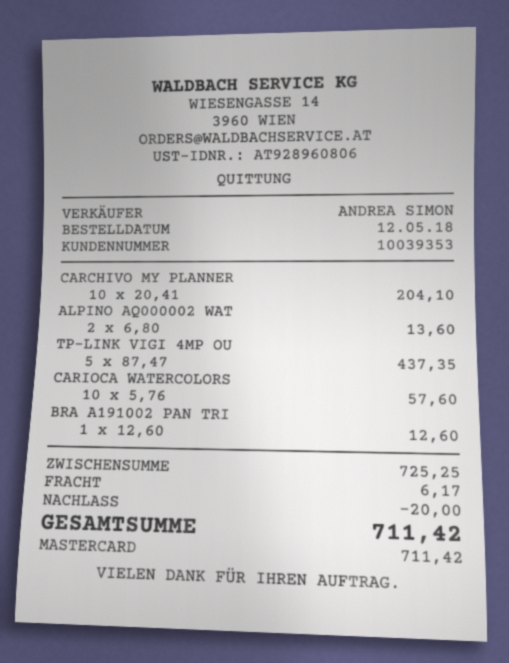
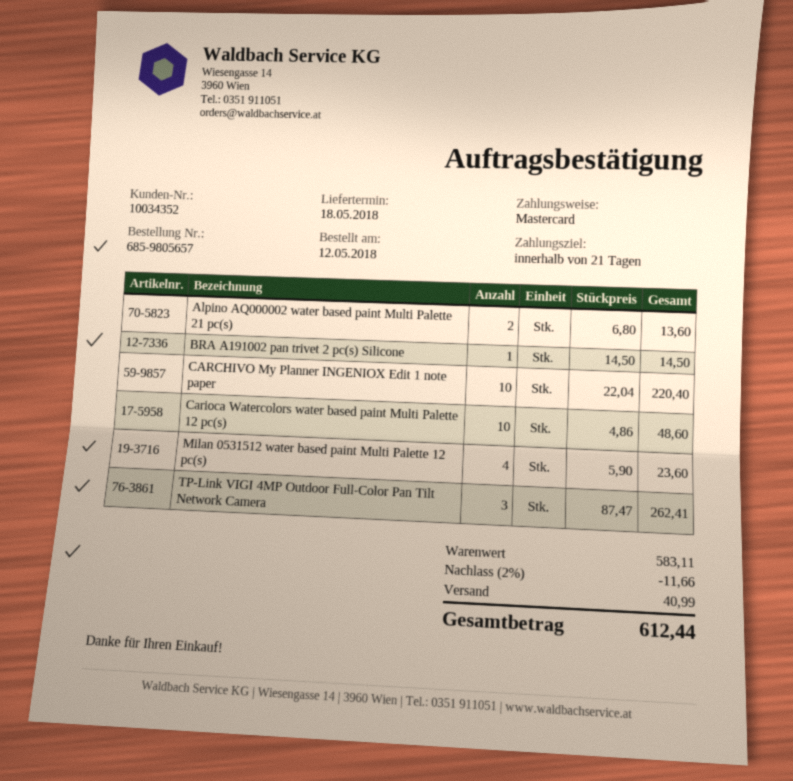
customer number: 10039353 -> 10034352
CARCHIVO MY PLANNER: 10 x 20.41 = 204.10 -> 10 x 22.04 = 220.40
TP-LINK VIGI 4MP OU: 5 x 87.47 = 437.35 -> 3 x 87.47 = 262.41
CARIOCA WATERCOLORS: 10 x 5.76 = 57.60 -> 10 x 4.86 = 48.60
BRA A191002 PAN TRI: 1 x 12.60 = 12.60 -> 1 x 14.50 = 14.50
Milan 0531512 water based paint Multi Palette 12 pc(s): none -> 4 x 5.90 = 23.60
subtotal: 725.25 -> 583.11
discount: 20.00 -> 11.66
shipping: 6.17 -> 40.99
total: 711.42 -> 612.44

